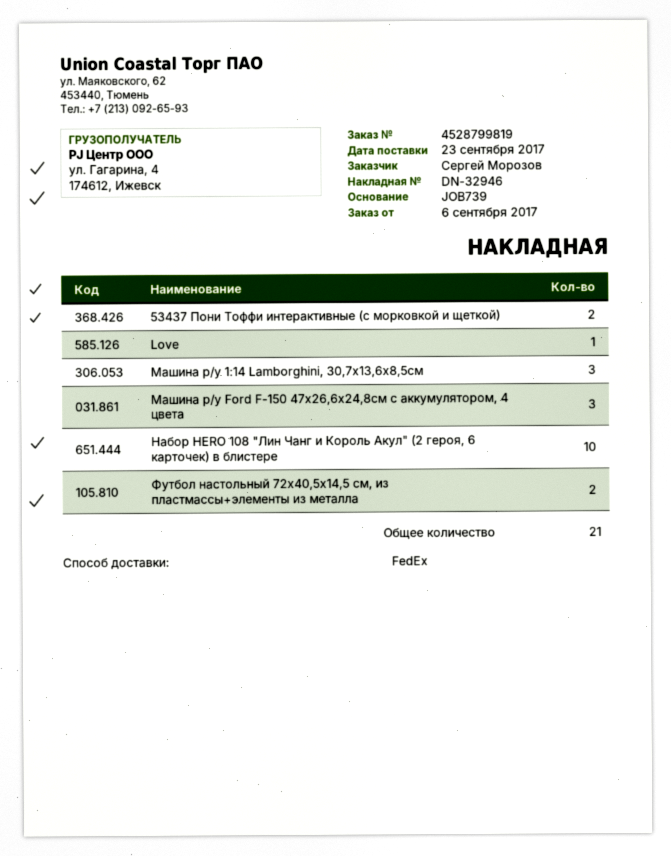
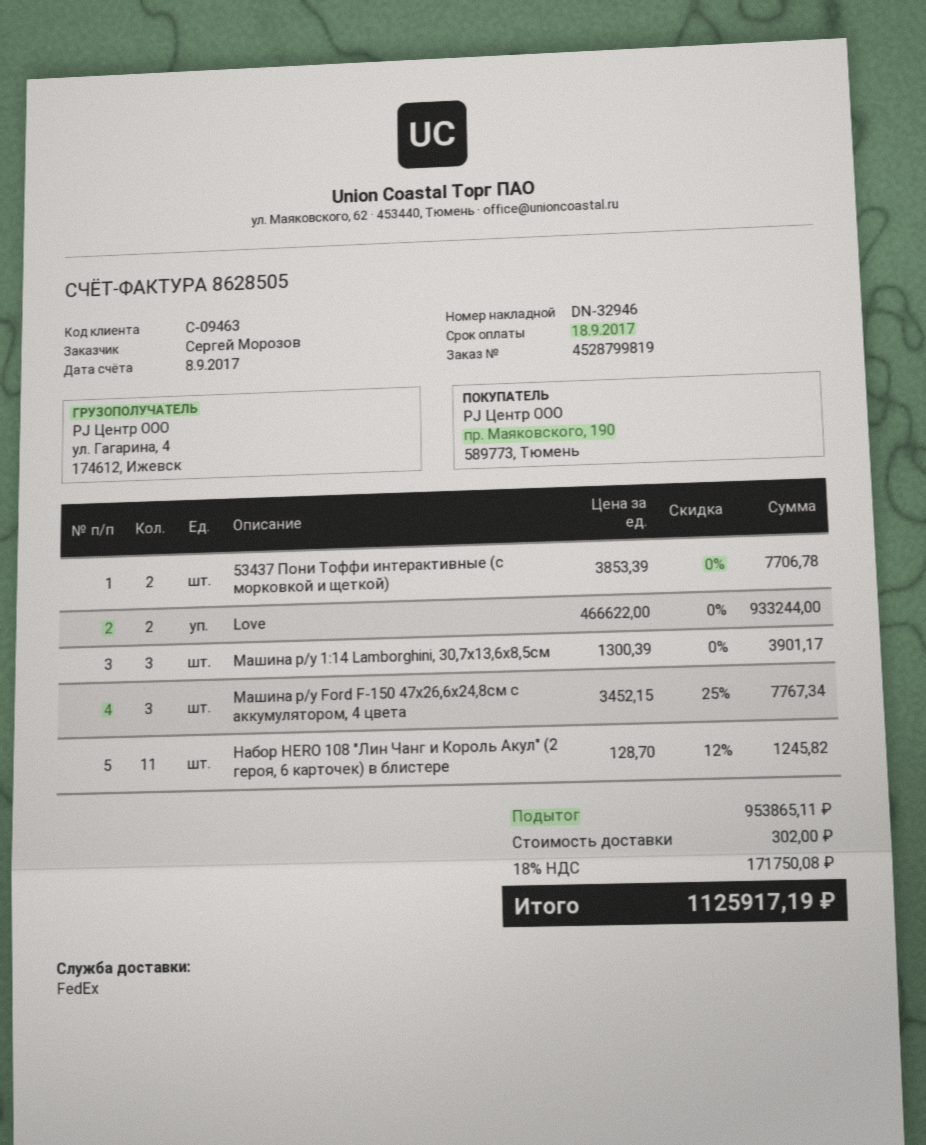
Love: 1 -> 2
Набор HERO 108 "Лин Чанг и Король Акул" (2 героя, 6 карточек) в блистере: 10 -> 11
Футбол настольный 72х40,5х14,5 см, из пластмассы+элементы из металла: 2 -> none

